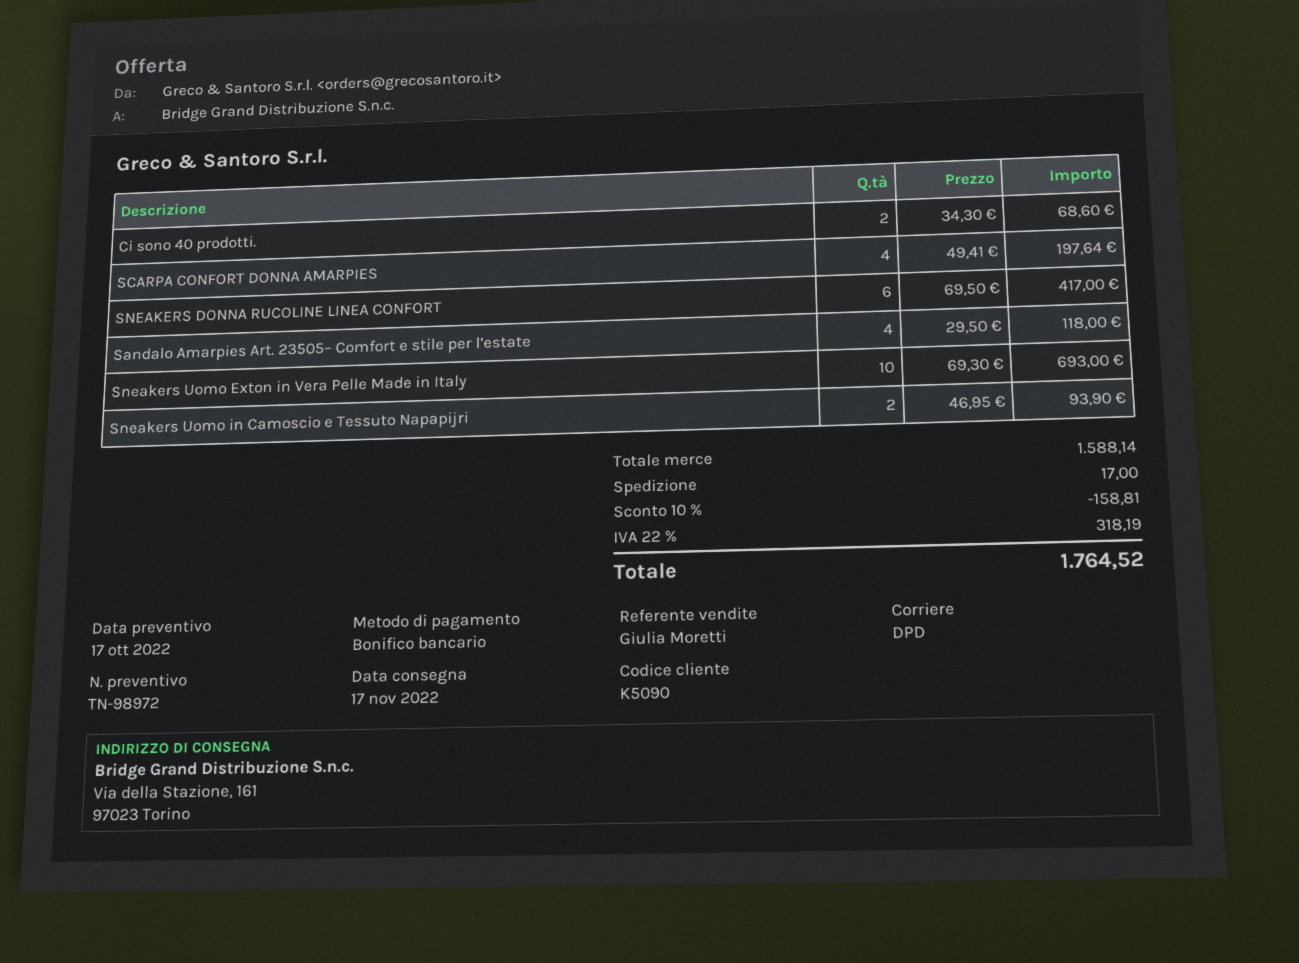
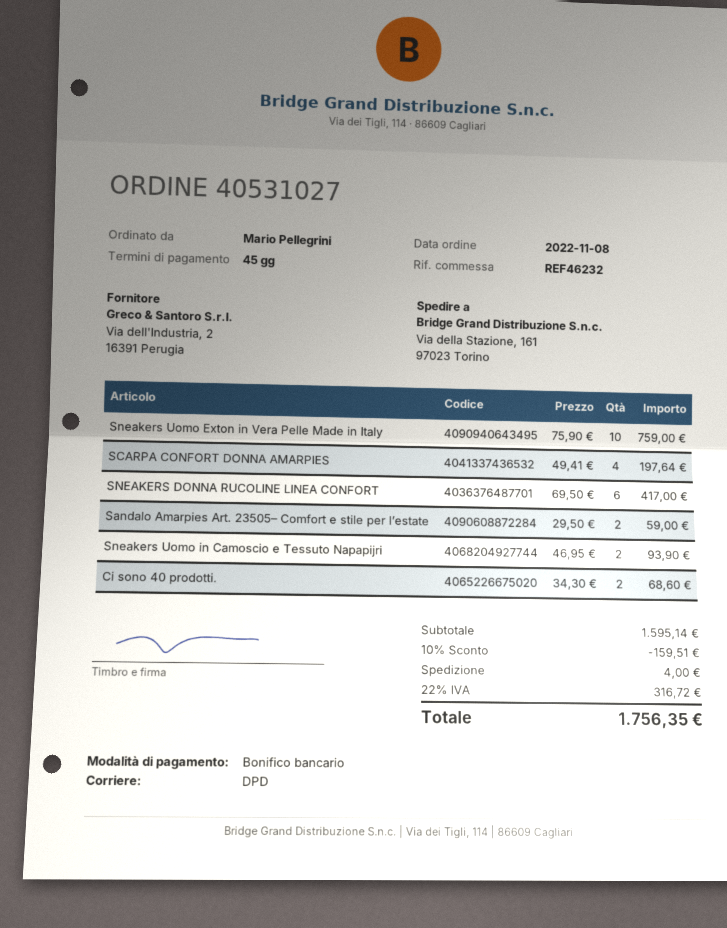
Sandalo Amarpies Art. 23505– Comfort e stile per l’estate: 4 x 29.50 = 118.00 -> 2 x 29.50 = 59.00
Sneakers Uomo Exton in Vera Pelle Made in Italy: 10 x 69.30 = 693.00 -> 10 x 75.90 = 759.00
subtotal: 1588.14 -> 1595.14
discount: 10% = 158.81 -> 10% = 159.51
shipping: 17.00 -> 4.00
tax: 22% = 318.19 -> 22% = 316.72
total: 1764.52 -> 1756.35

